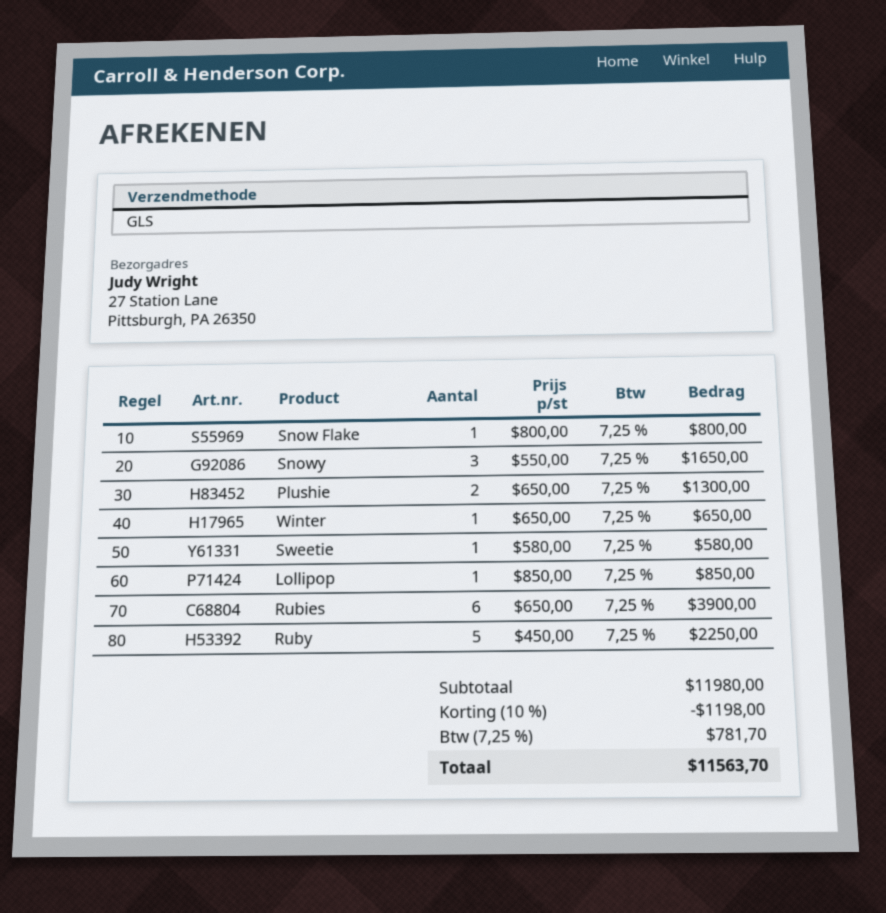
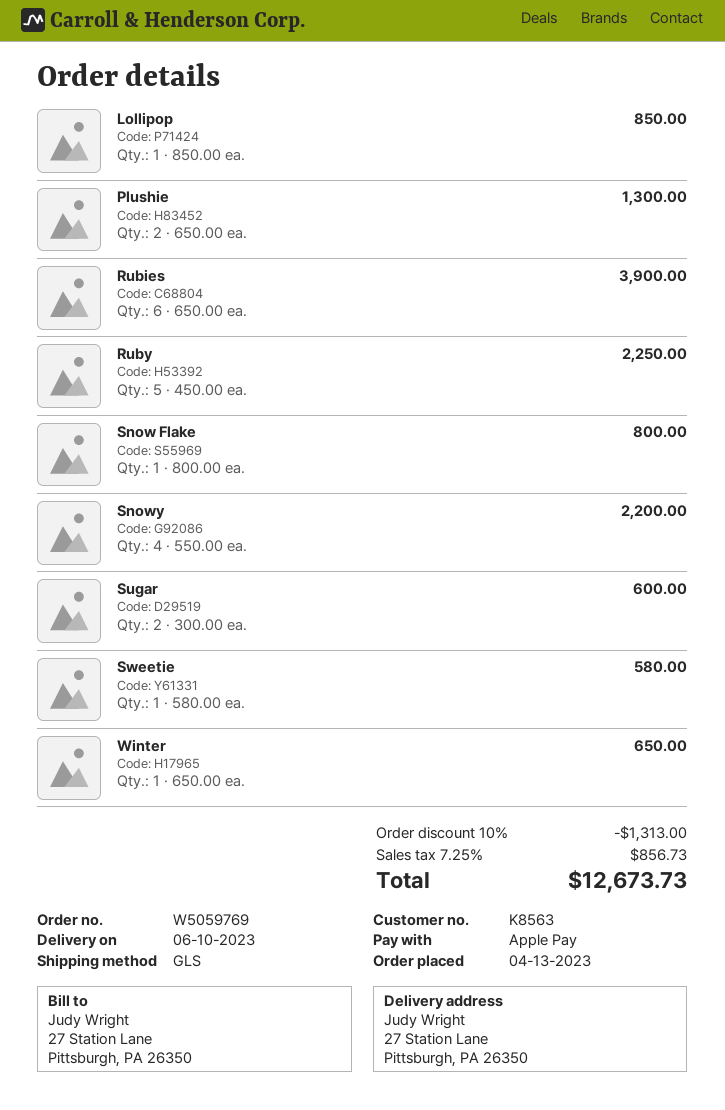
Snowy: 3 x 550.00 = 1650.00 -> 4 x 550.00 = 2200.00
Sugar: none -> 2 x 300.00 = 600.00
discount: 10% = 1198.00 -> 10% = 1313.00
tax: 7.25% = 781.70 -> 7.25% = 856.73
total: 11563.70 -> 12673.73

